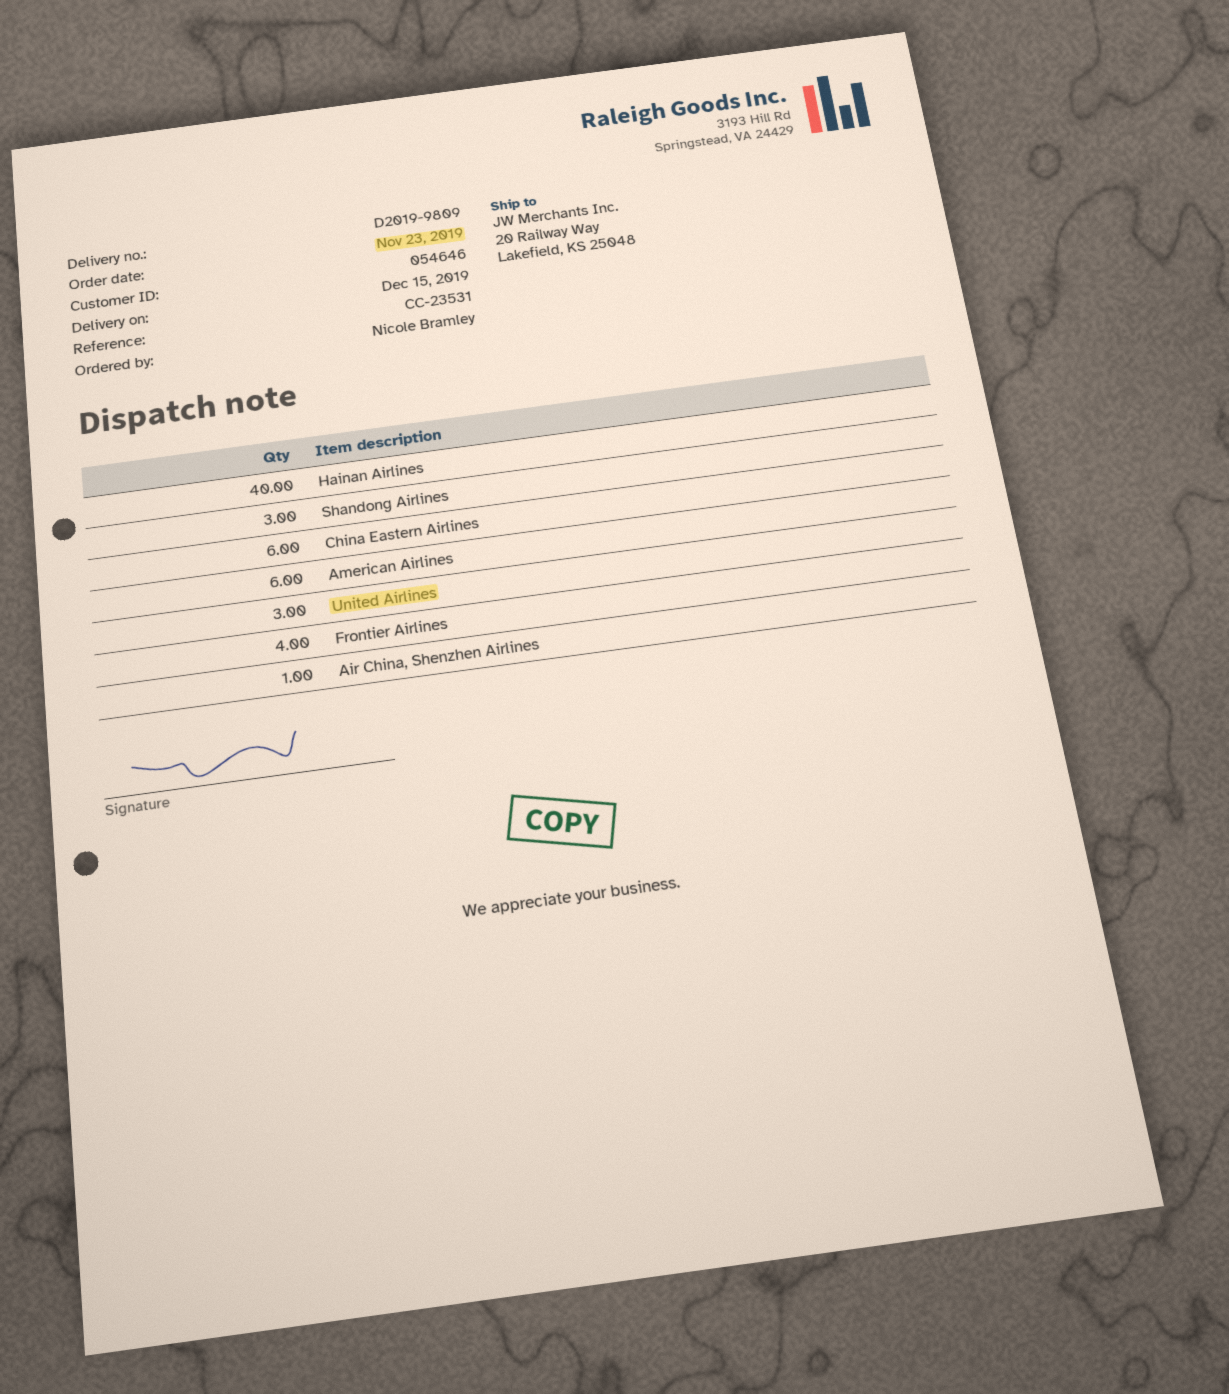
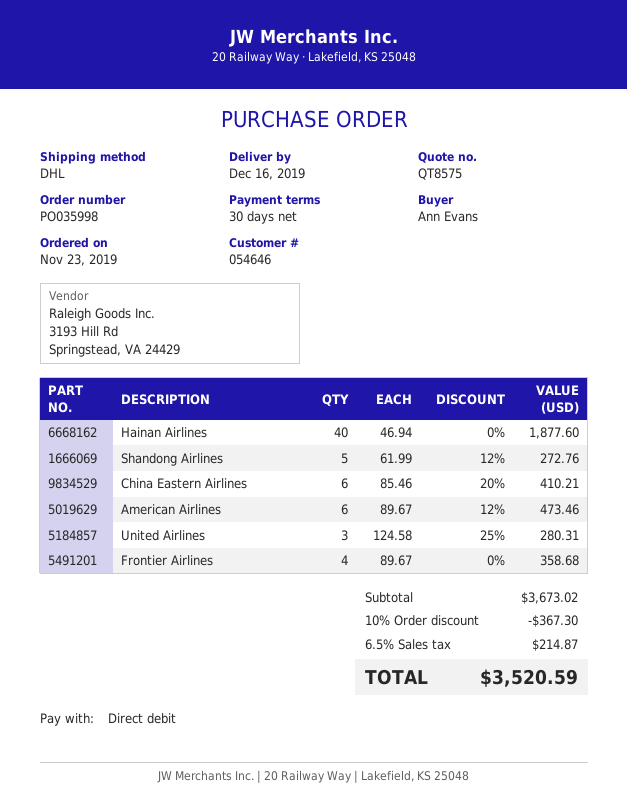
delivery date: 2019-12-15 -> 2019-12-16
ordered by: Nicole Bramley -> Ann Evans
Shandong Airlines: 3 -> 5
Air China, Shenzhen Airlines: 1 -> none

